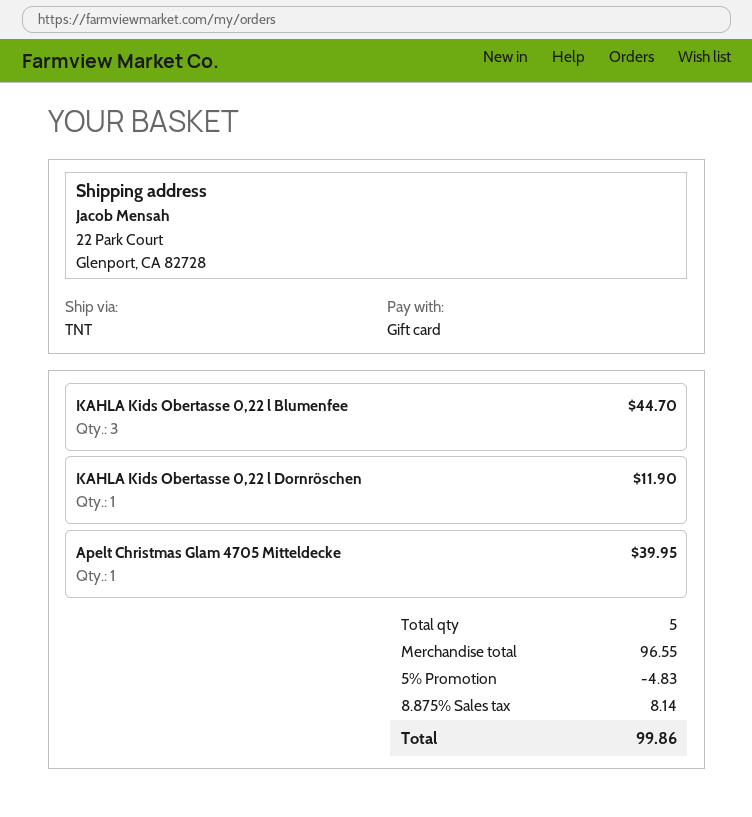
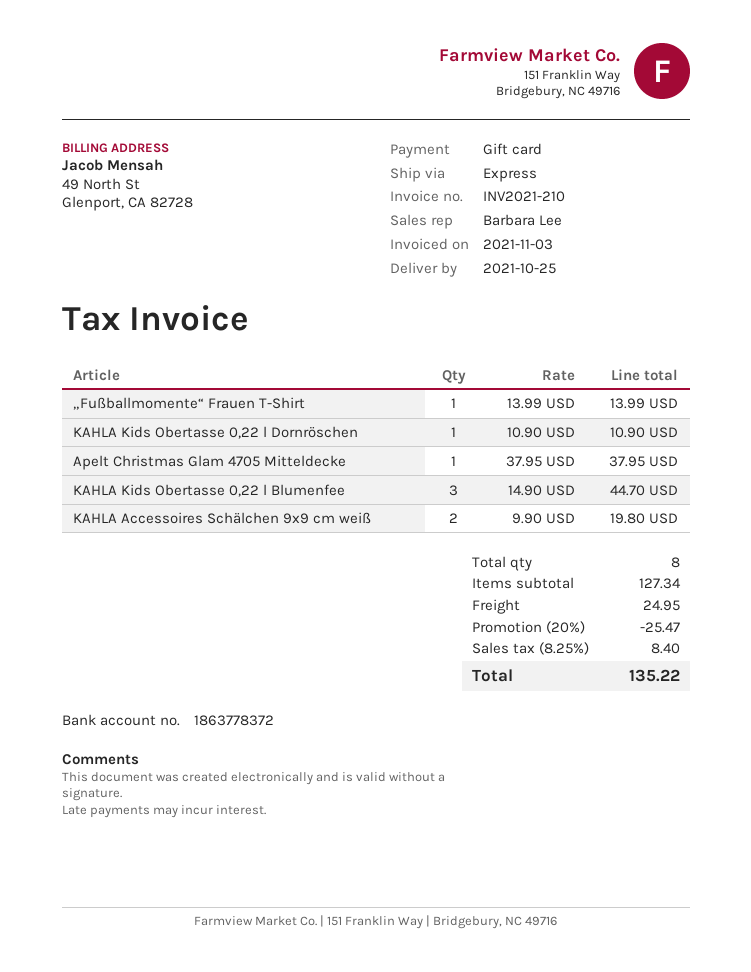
shipping method: TNT -> express
KAHLA Kids Obertasse 0,22 l Dornröschen: 1 for 11.90 -> 1 for 10.90
Apelt Christmas Glam 4705 Mitteldecke: 1 for 39.95 -> 1 for 37.95
„Fußballmomente“ Frauen T-Shirt: none -> 1 for 13.99
KAHLA Accessoires Schälchen 9x9 cm weiß: none -> 2 for 19.80
total quantity: 5 -> 8
subtotal: 96.55 -> 127.34
discount: 5% = 4.83 -> 20% = 25.47
shipping: none -> 24.95
tax: 8.875% = 8.14 -> 8.25% = 8.40
total: 99.86 -> 135.22

